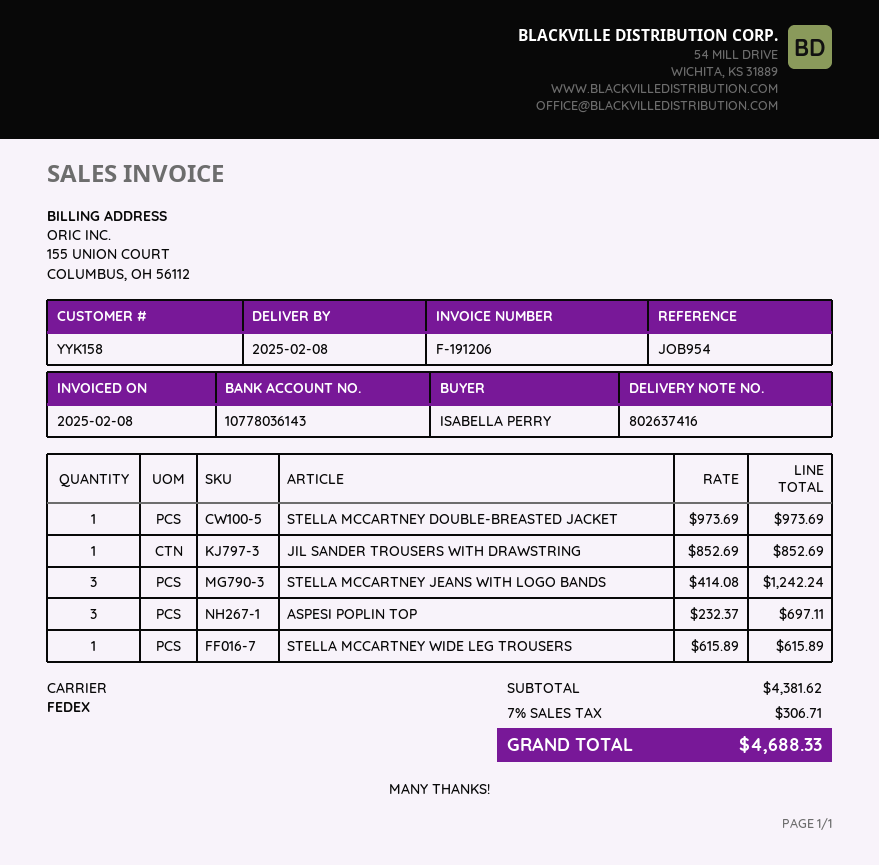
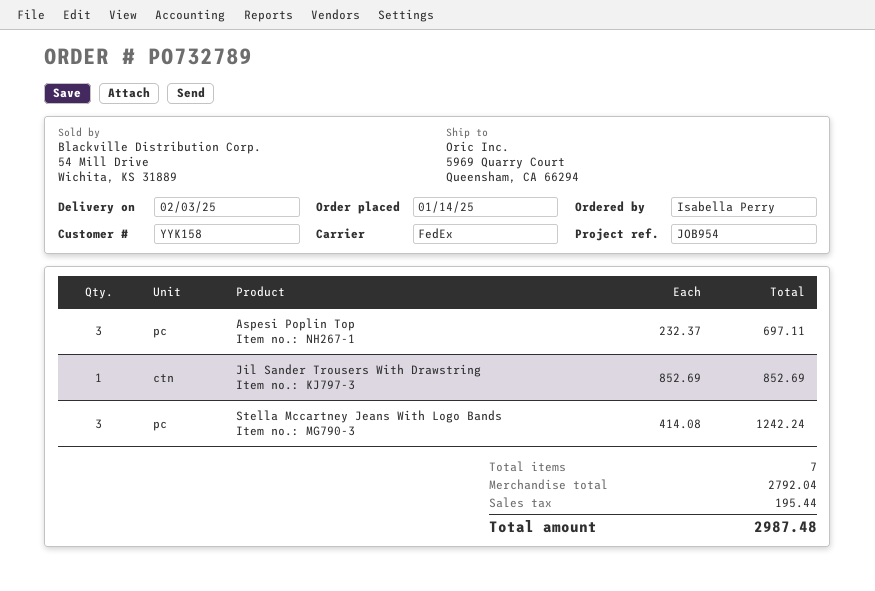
delivery date: 2025-02-08 -> 2025-02-03
STELLA MCCARTNEY DOUBLE-BREASTED JACKET: 1 x 973.69 = 973.69 -> none
STELLA MCCARTNEY WIDE LEG TROUSERS: 1 x 615.89 = 615.89 -> none
subtotal: 4381.62 -> 2792.04
tax: 306.71 -> 195.44
total: 4688.33 -> 2987.48

